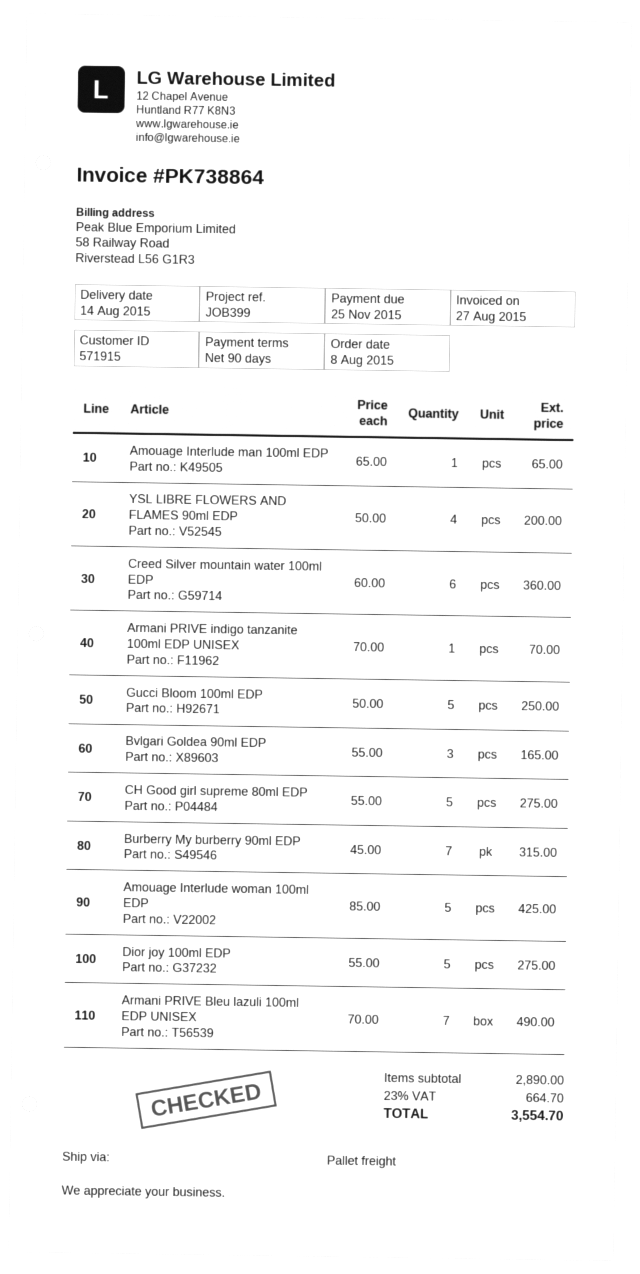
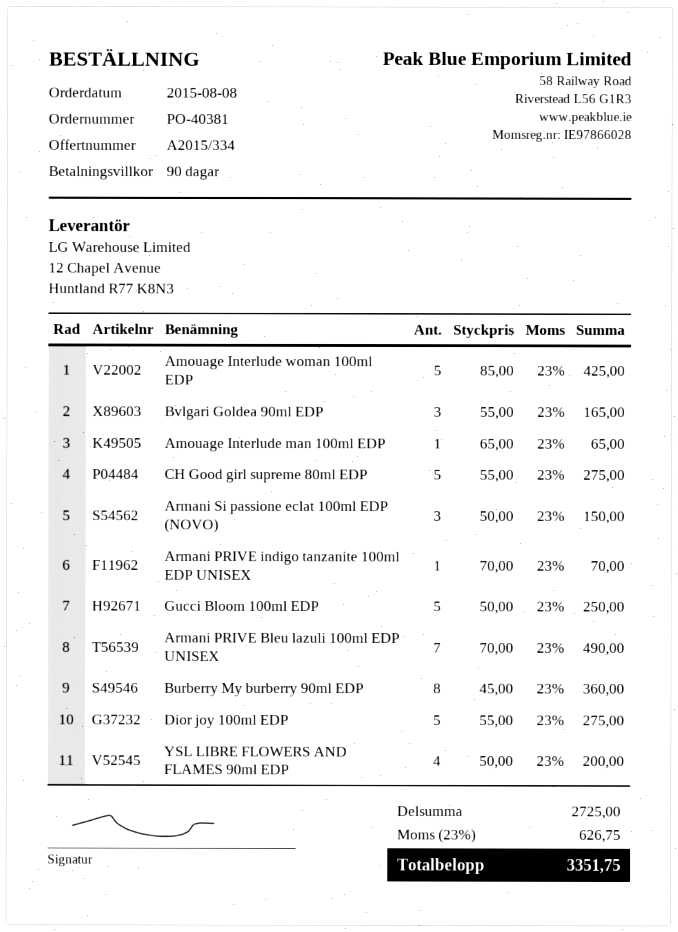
Creed Silver mountain water 100ml EDP: 6 x 60.00 = 360.00 -> none
Burberry My burberry 90ml EDP: 7 x 45.00 = 315.00 -> 8 x 45.00 = 360.00
Armani Si passione eclat 100ml EDP (NOVO): none -> 3 x 50.00 = 150.00
subtotal: 2890.00 -> 2725.00
tax: 23% = 664.70 -> 23% = 626.75
total: 3554.70 -> 3351.75

